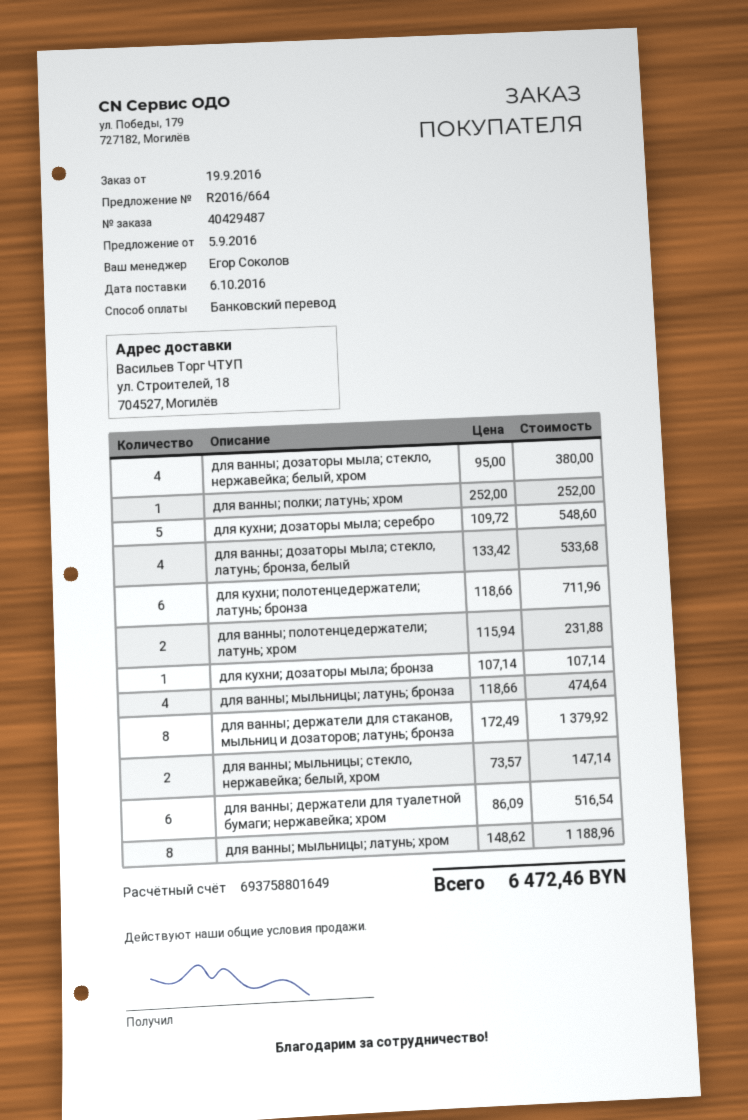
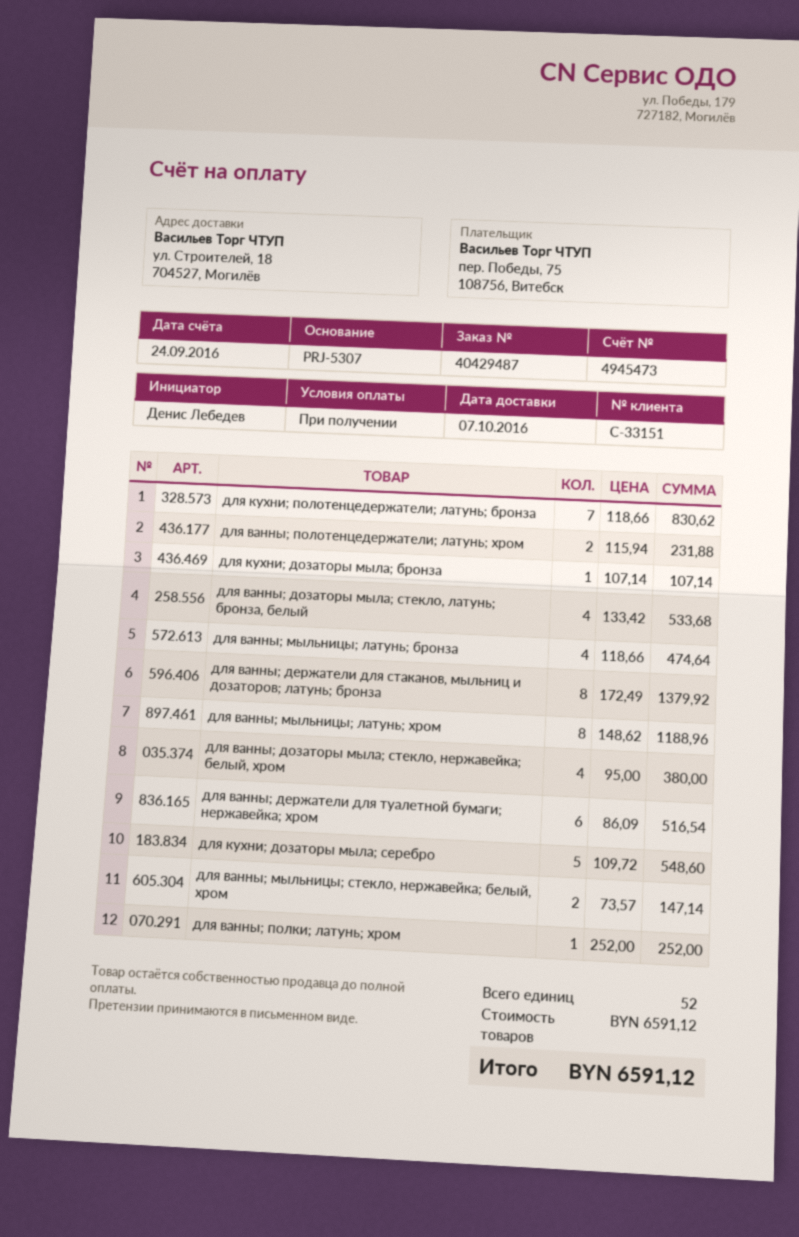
delivery date: 2016-10-06 -> 2016-10-07
для кухни; полотенцедержатели; латунь; бронза: 6 x 118.66 = 711.96 -> 7 x 118.66 = 830.62
total: 6472.46 -> 6591.12

